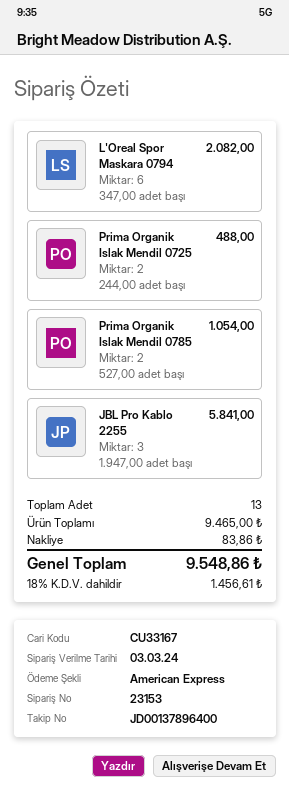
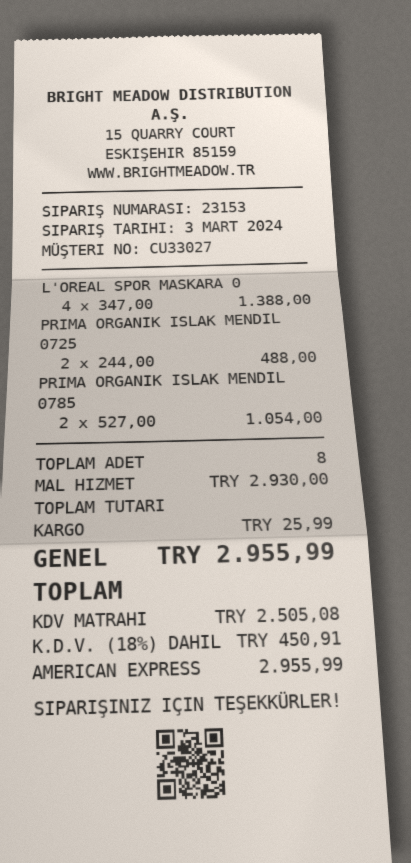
customer number: CU33167 -> CU33027
L'Oreal Spor Maskara 0794: 6 x 347.00 = 2082.00 -> 4 x 347.00 = 1388.00
JBL Pro Kablo 2255: 3 x 1947.00 = 5841.00 -> none
total quantity: 13 -> 8
subtotal: 9465.00 -> 2930.00
shipping: 83.86 -> 25.99
tax: 18% = 1456.61 -> 18% = 450.91
total: 9548.86 -> 2955.99

